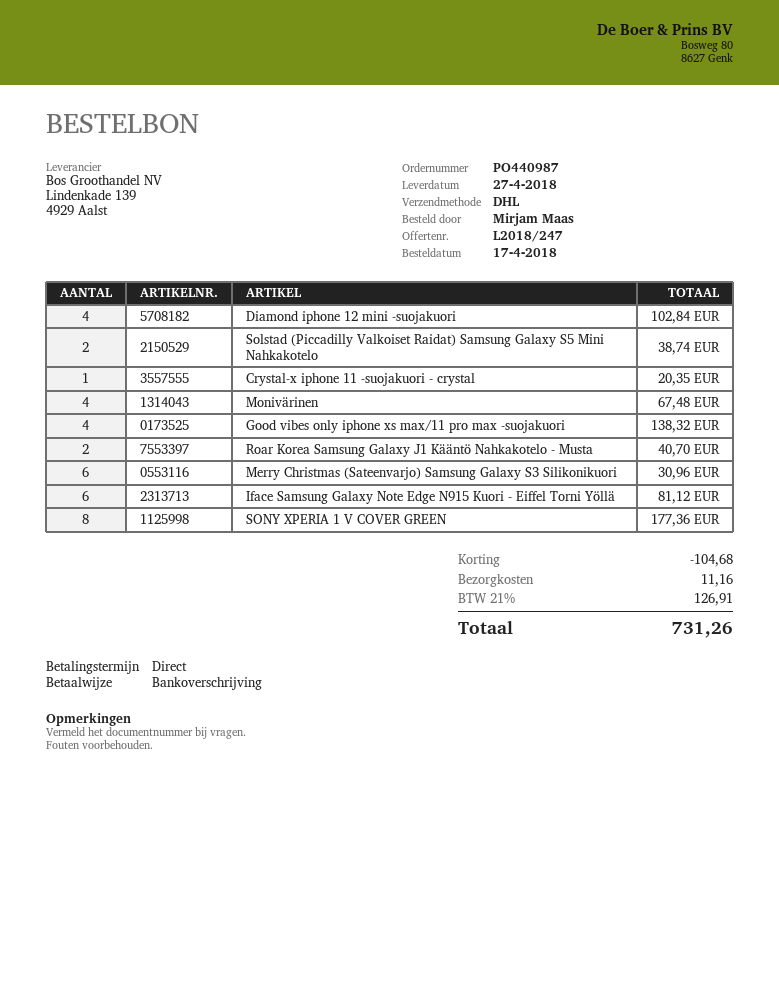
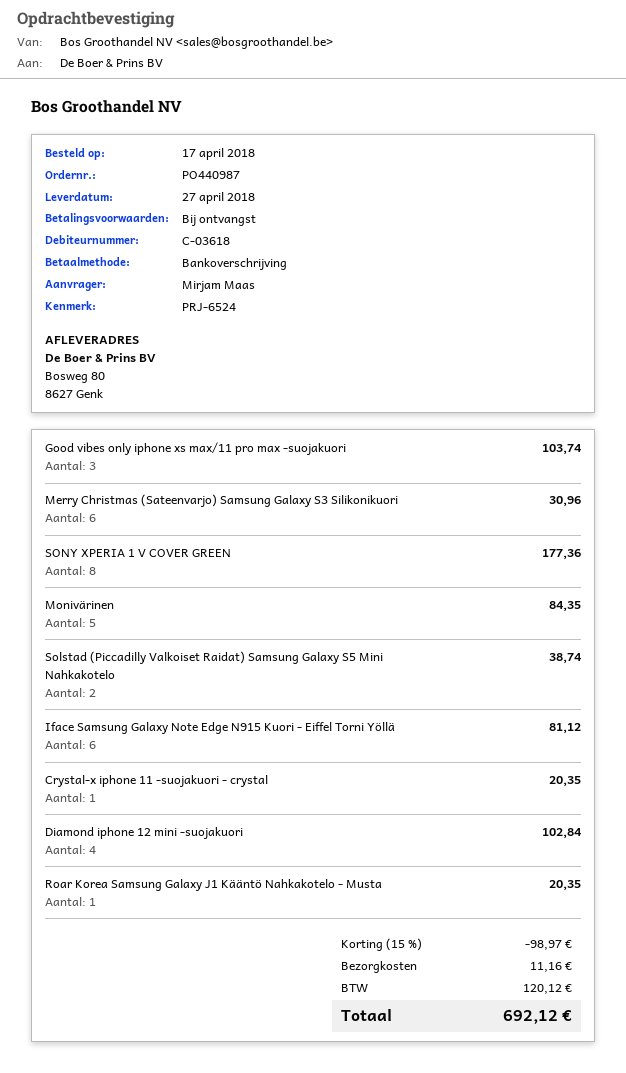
Monivärinen: 4 for 67.48 -> 5 for 84.35
Good vibes only iphone xs max/11 pro max -suojakuori: 4 for 138.32 -> 3 for 103.74
Roar Korea Samsung Galaxy J1 Kääntö Nahkakotelo - Musta: 2 for 40.70 -> 1 for 20.35
discount: 104.68 -> 98.97
tax: 126.91 -> 120.12
total: 731.26 -> 692.12

